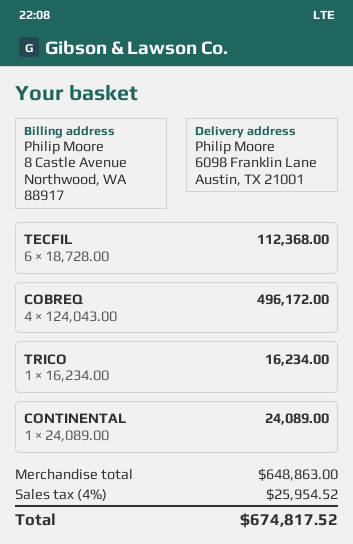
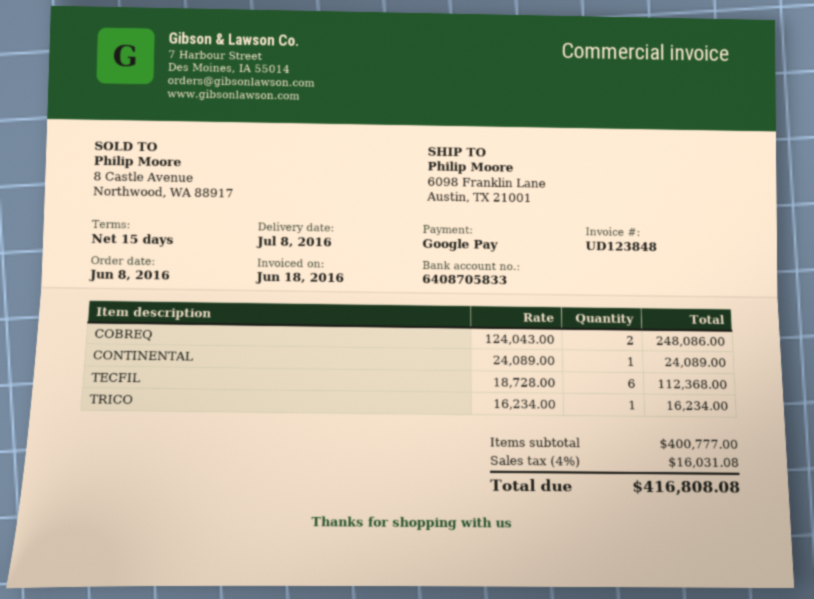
COBREQ: 4 x 124043.00 = 496172.00 -> 2 x 124043.00 = 248086.00
subtotal: 648863.00 -> 400777.00
tax: 4% = 25954.52 -> 4% = 16031.08
total: 674817.52 -> 416808.08

